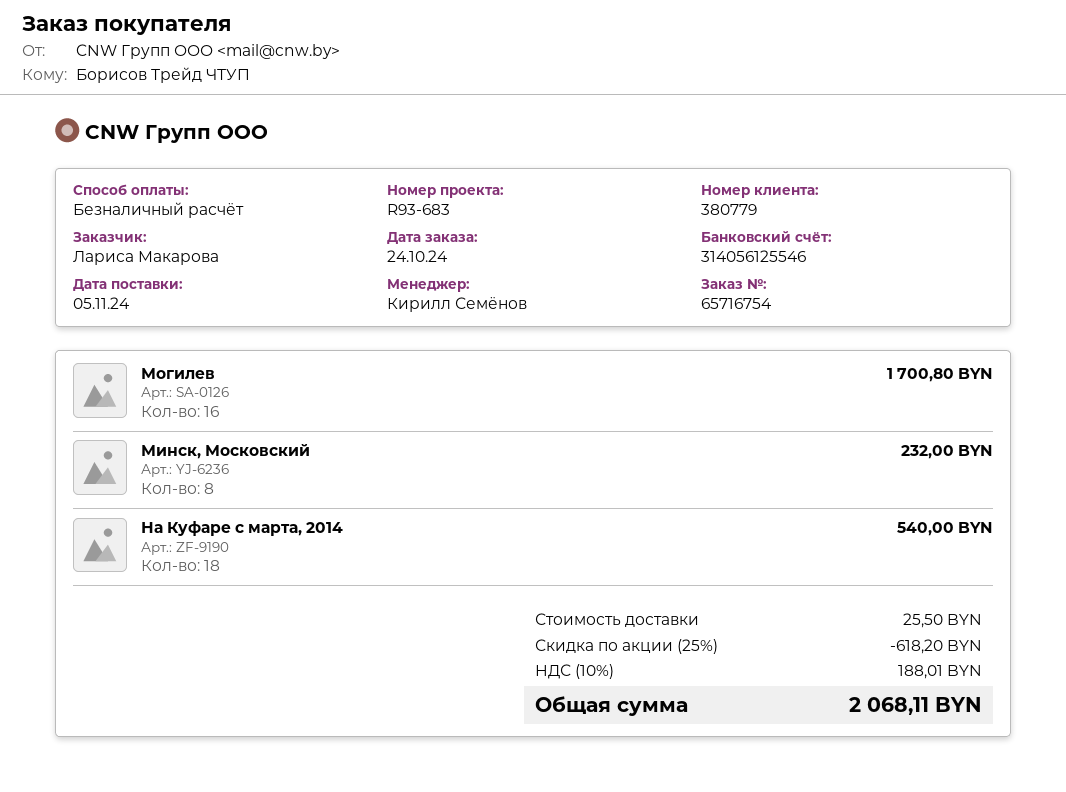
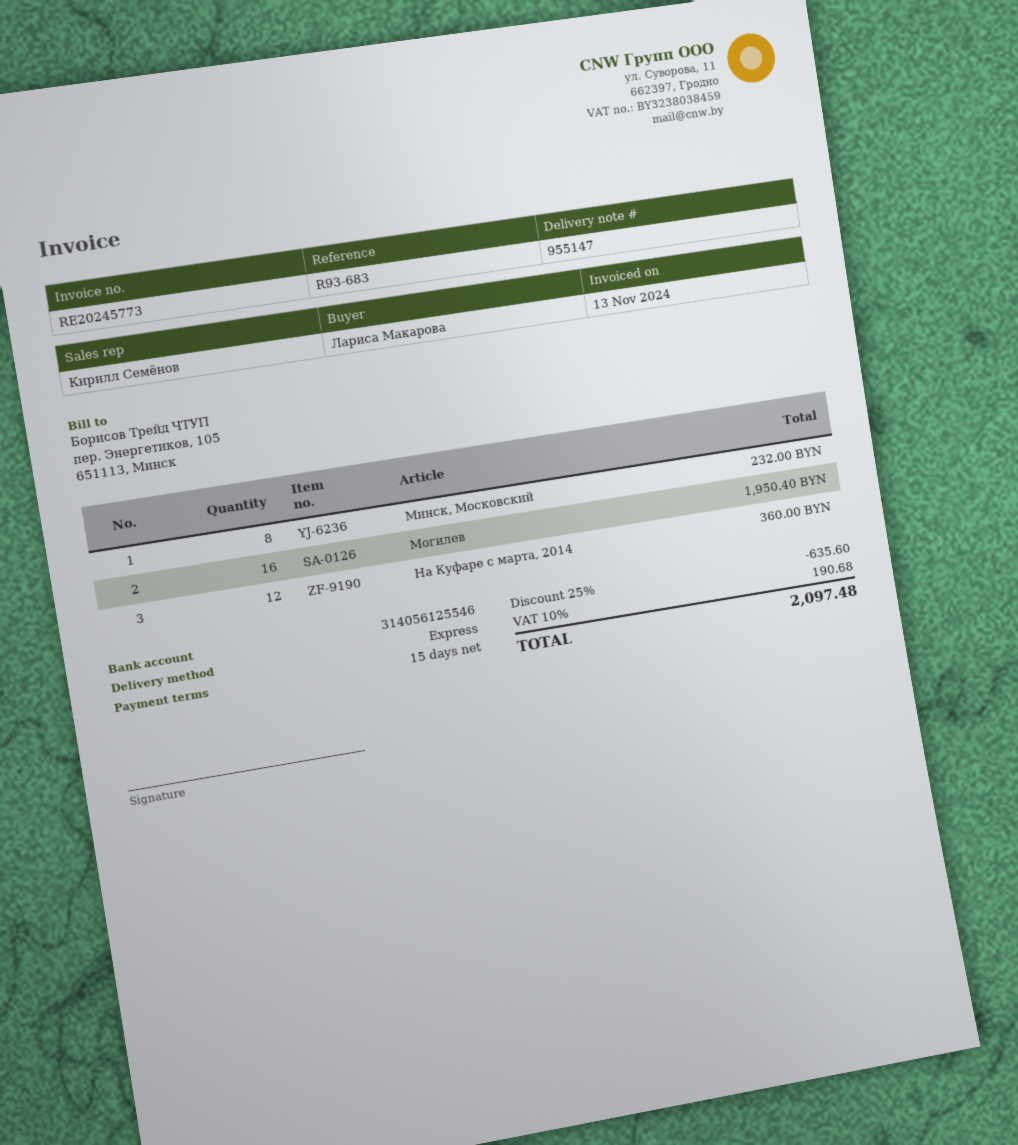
Могилев: 16 for 1700.80 -> 16 for 1950.40
На Куфаре с марта, 2014: 18 for 540.00 -> 12 for 360.00
discount: 25% = 618.20 -> 25% = 635.60
shipping: 25.50 -> none
tax: 10% = 188.01 -> 10% = 190.68
total: 2068.11 -> 2097.48

